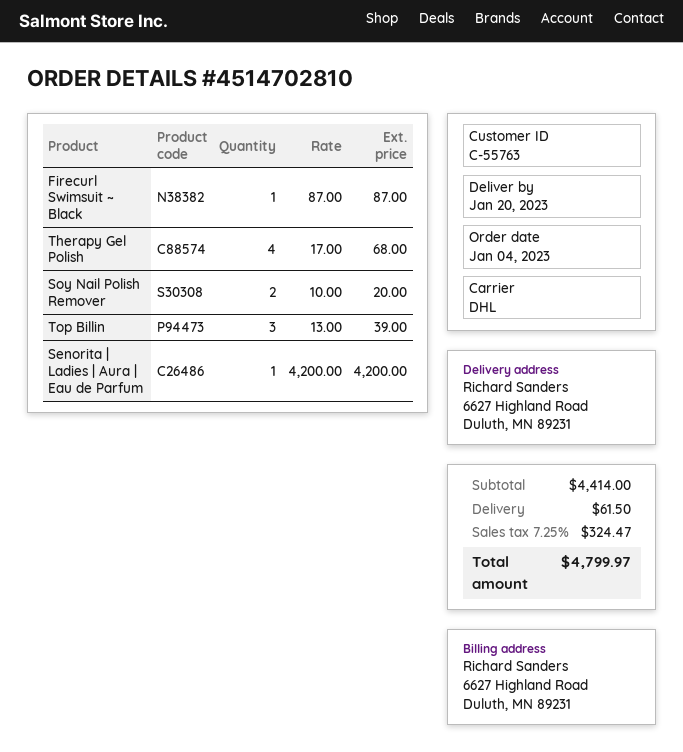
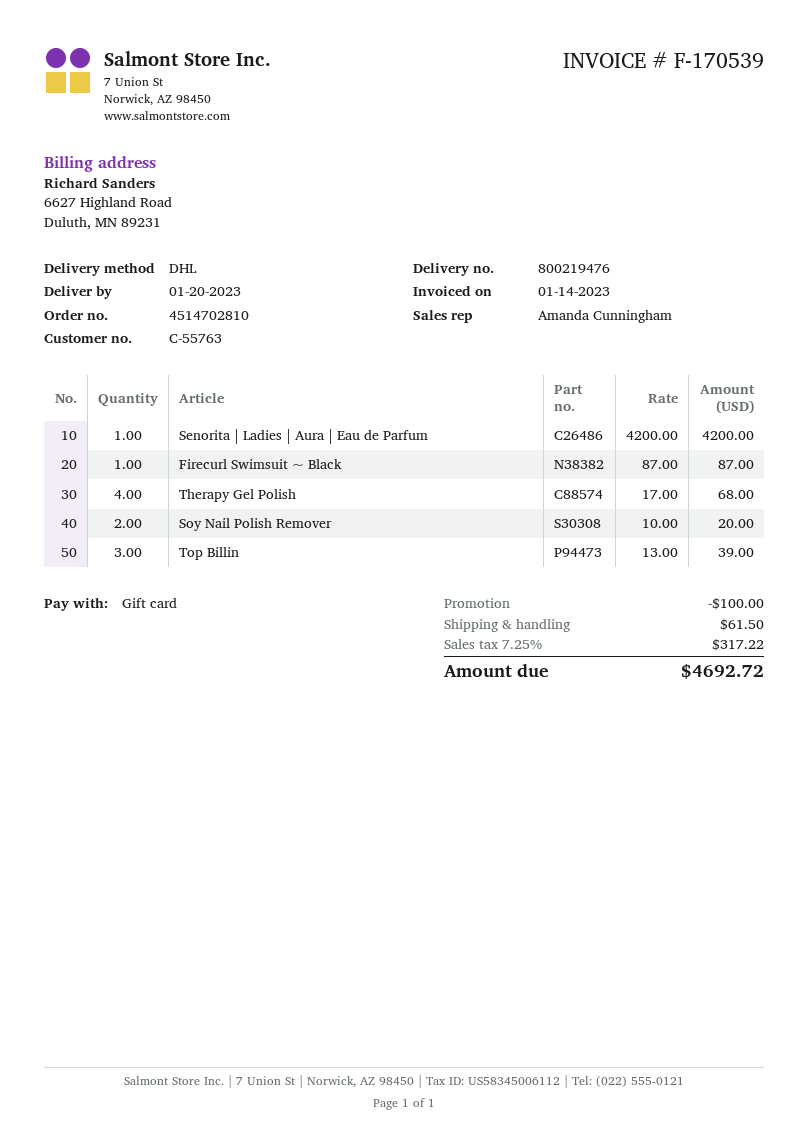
discount: none -> 100.00
tax: 7.25% = 324.47 -> 7.25% = 317.22
total: 4799.97 -> 4692.72

